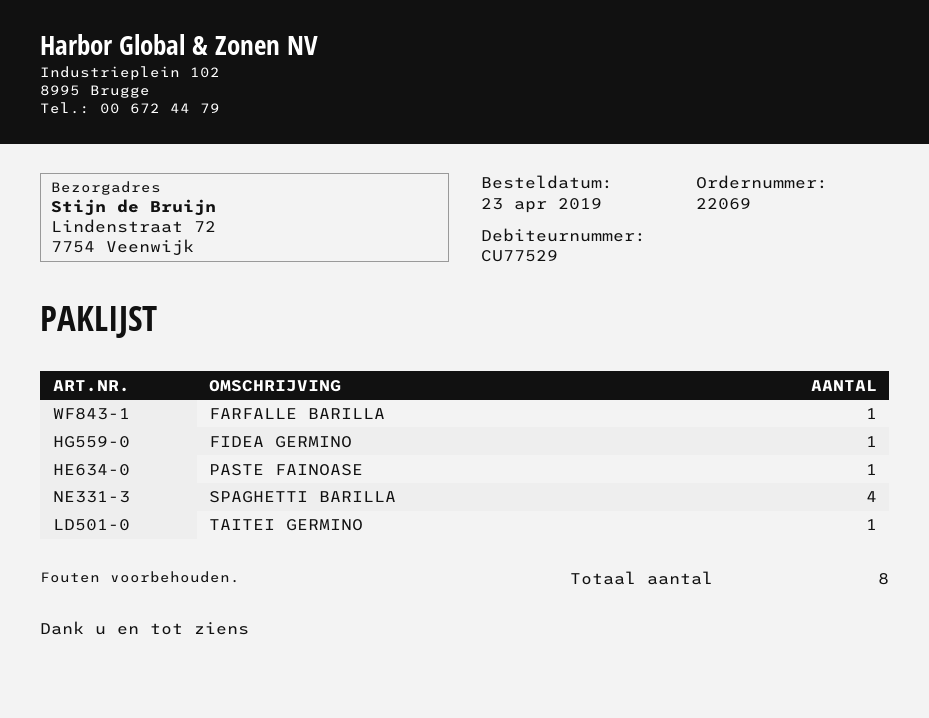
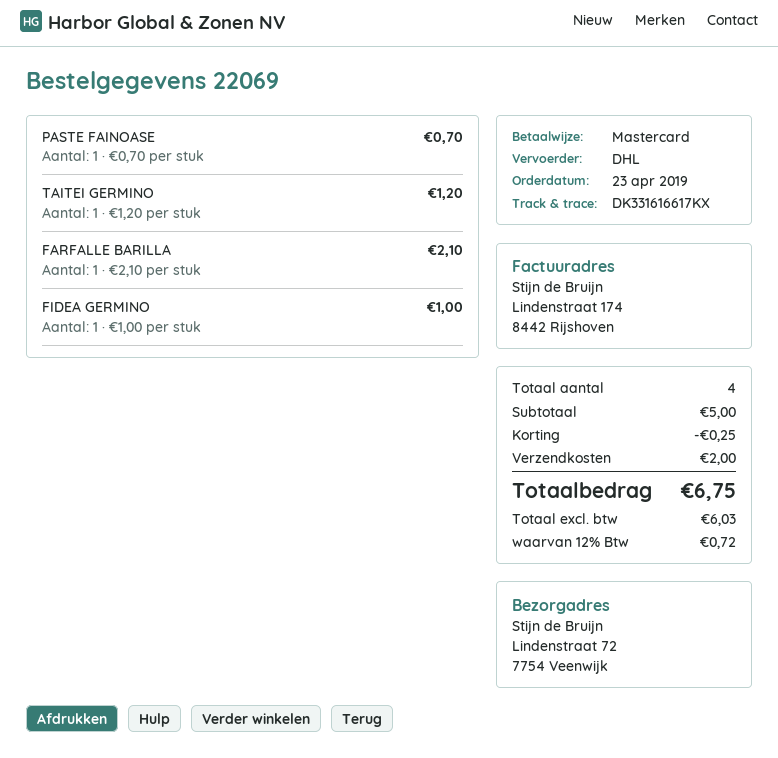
SPAGHETTI BARILLA: 4 -> none
total quantity: 8 -> 4

